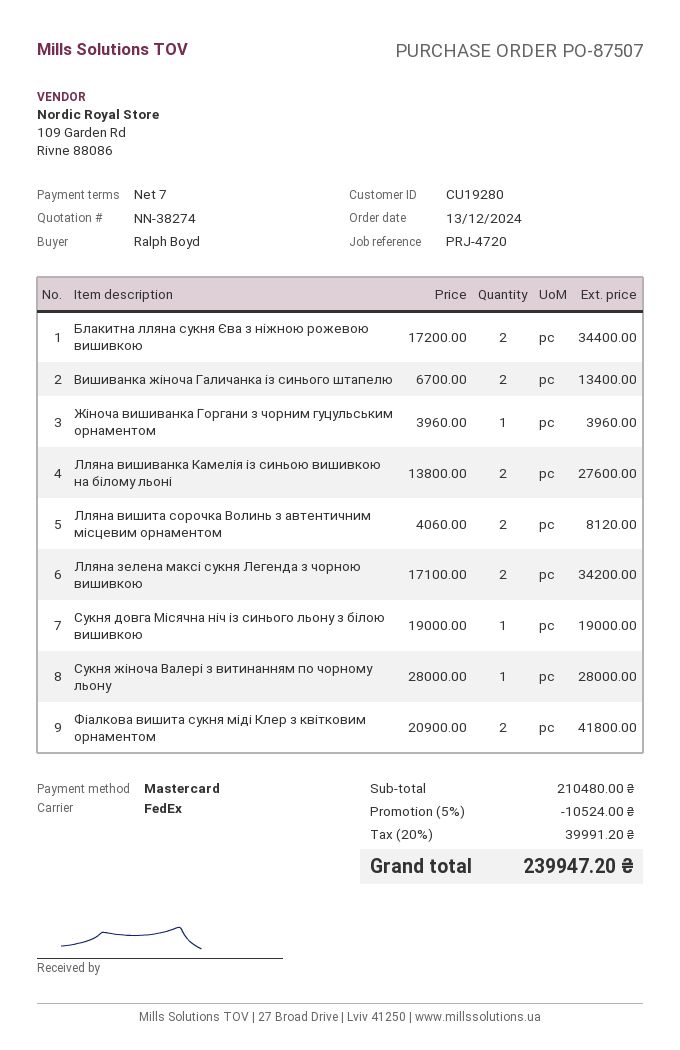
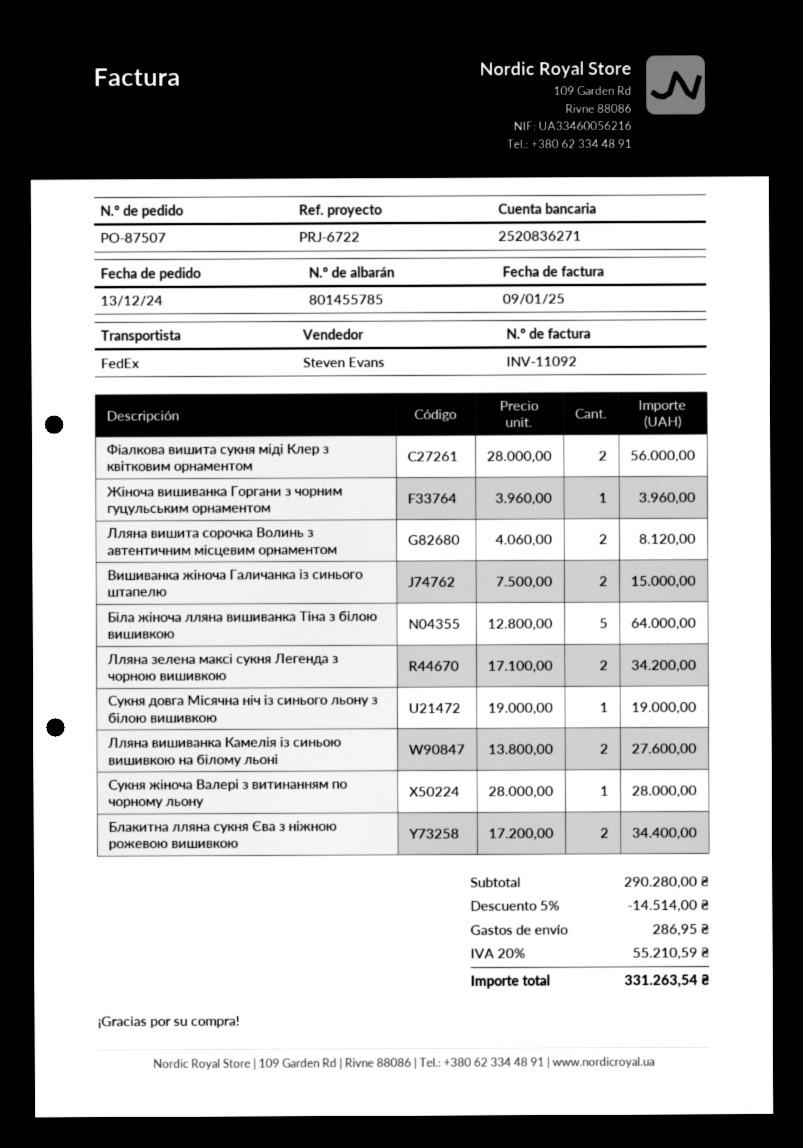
reference: PRJ-4720 -> PRJ-6722
Вишиванка жіноча Галичанка із синього штапелю: 2 x 6700.00 = 13400.00 -> 2 x 7500.00 = 15000.00
Фіалкова вишита сукня міді Клер з квітковим орнаментом: 2 x 20900.00 = 41800.00 -> 2 x 28000.00 = 56000.00
Біла жіноча лляна вишиванка Тіна з білою вишивкою: none -> 5 x 12800.00 = 64000.00
subtotal: 210480.00 -> 290280.00
discount: 5% = 10524.00 -> 5% = 14514.00
shipping: none -> 286.95
tax: 20% = 39991.20 -> 20% = 55210.59
total: 239947.20 -> 331263.54

